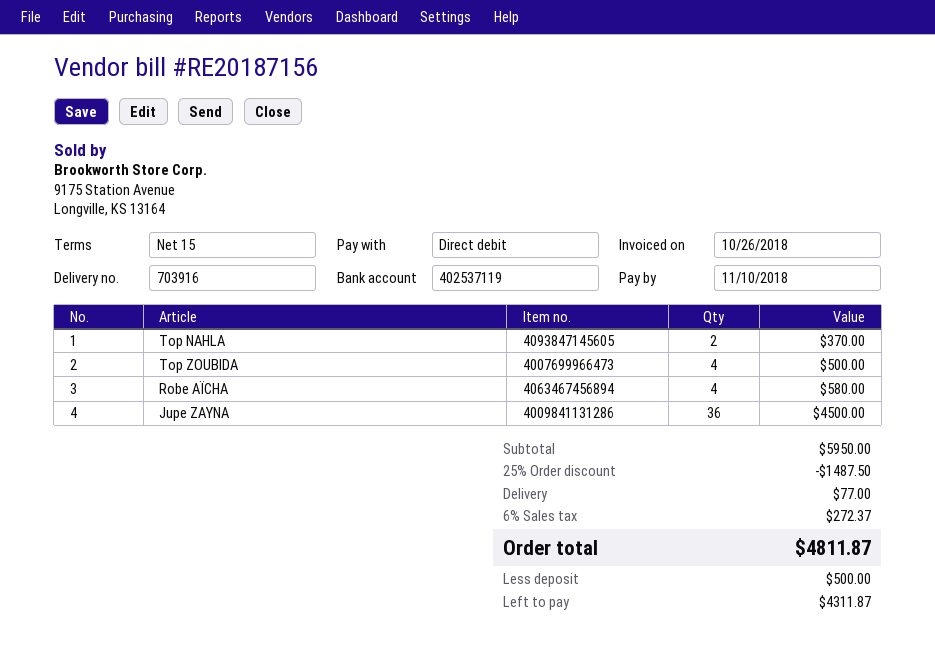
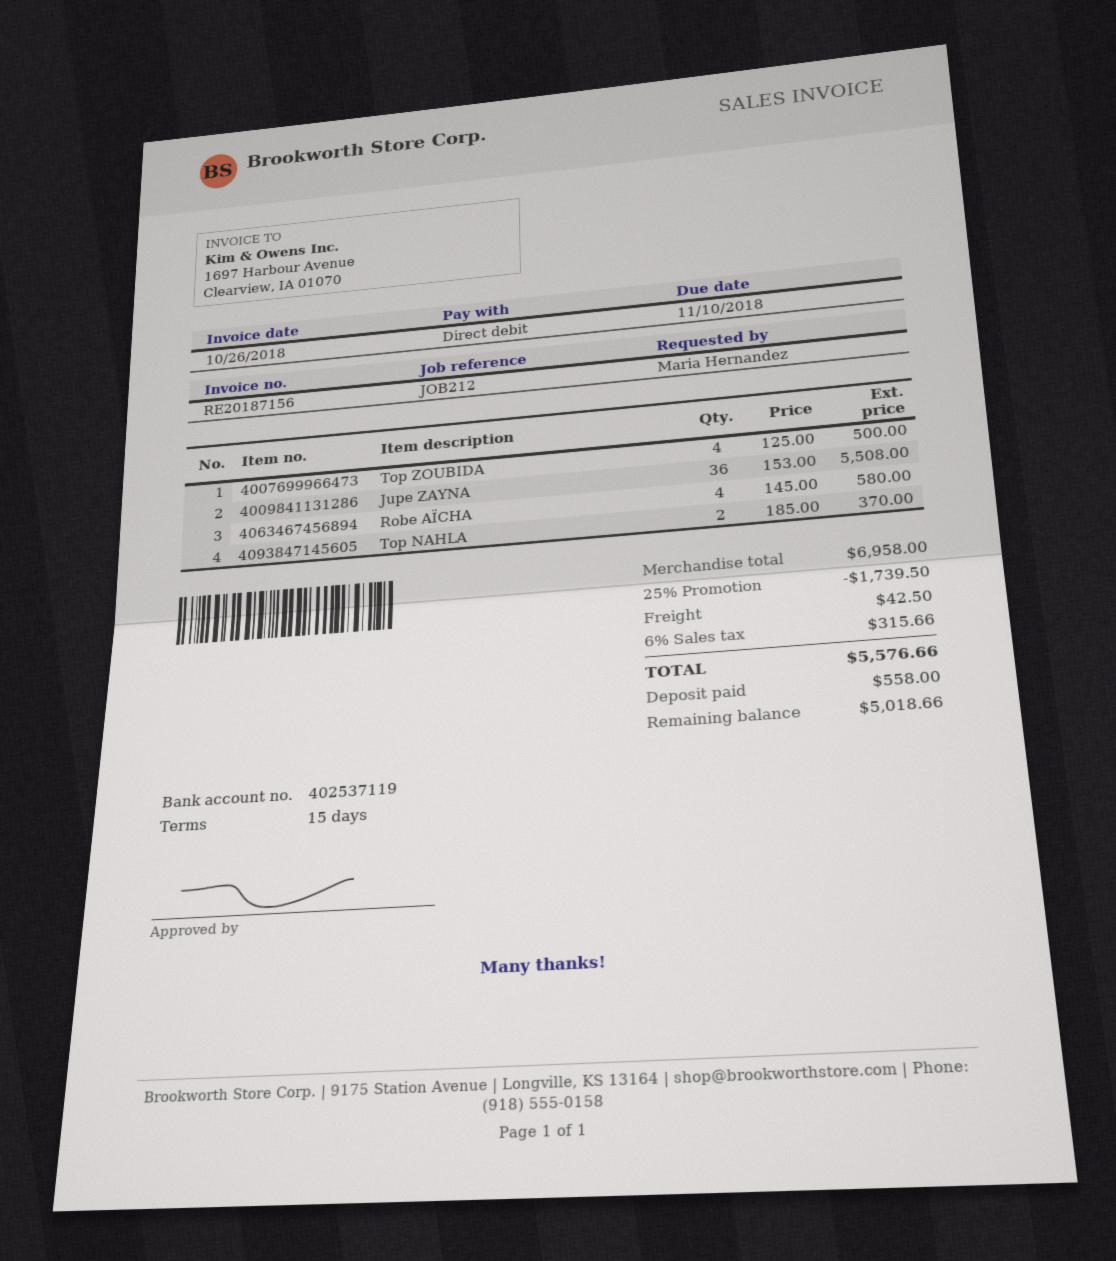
Jupe ZAYNA: 36 for 4500.00 -> 36 for 5508.00
subtotal: 5950.00 -> 6958.00
discount: 25% = 1487.50 -> 25% = 1739.50
shipping: 77.00 -> 42.50
tax: 6% = 272.37 -> 6% = 315.66
total: 4811.87 -> 5576.66
deposit: 500.00 -> 558.00
balance: 4311.87 -> 5018.66

